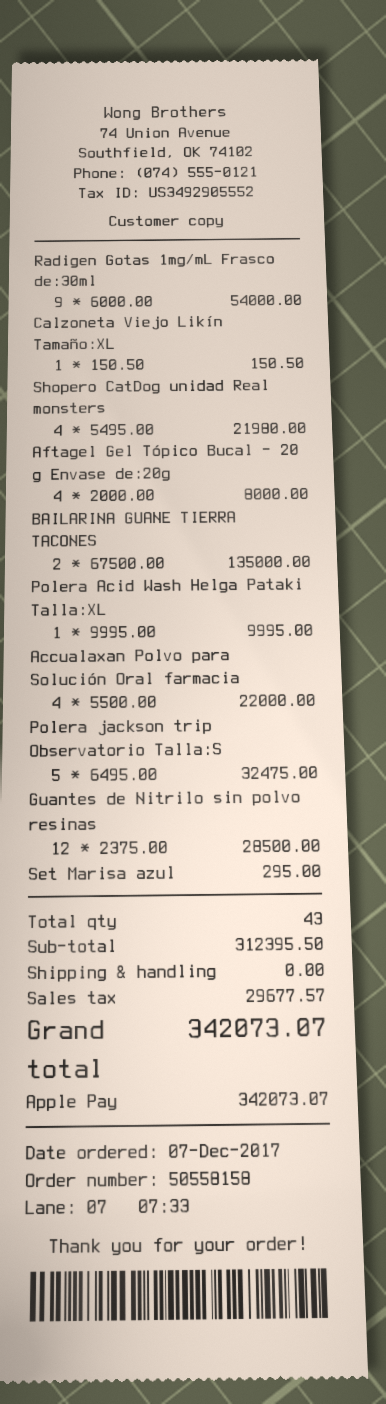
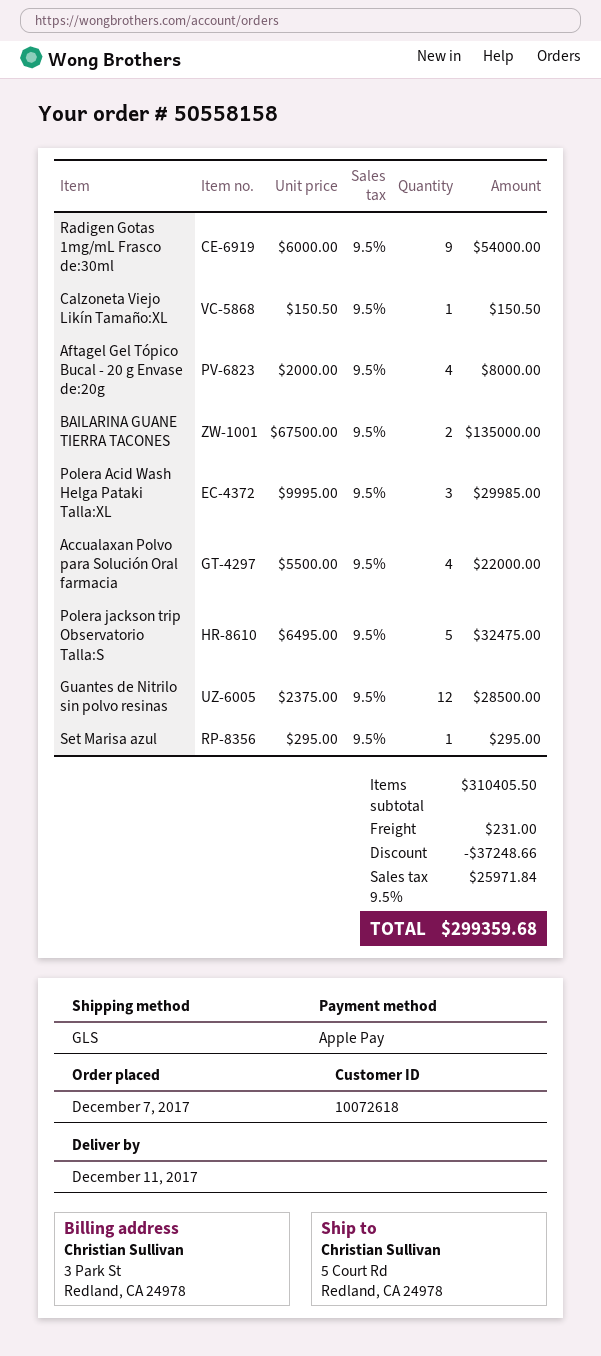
Shopero CatDog unidad Real monsters: 4 x 5495.00 = 21980.00 -> none
Polera Acid Wash Helga Pataki Talla:XL: 1 x 9995.00 = 9995.00 -> 3 x 9995.00 = 29985.00
subtotal: 312395.50 -> 310405.50
discount: none -> 37248.66
shipping: 0.00 -> 231.00
tax: 29677.57 -> 25971.84
total: 342073.07 -> 299359.68

